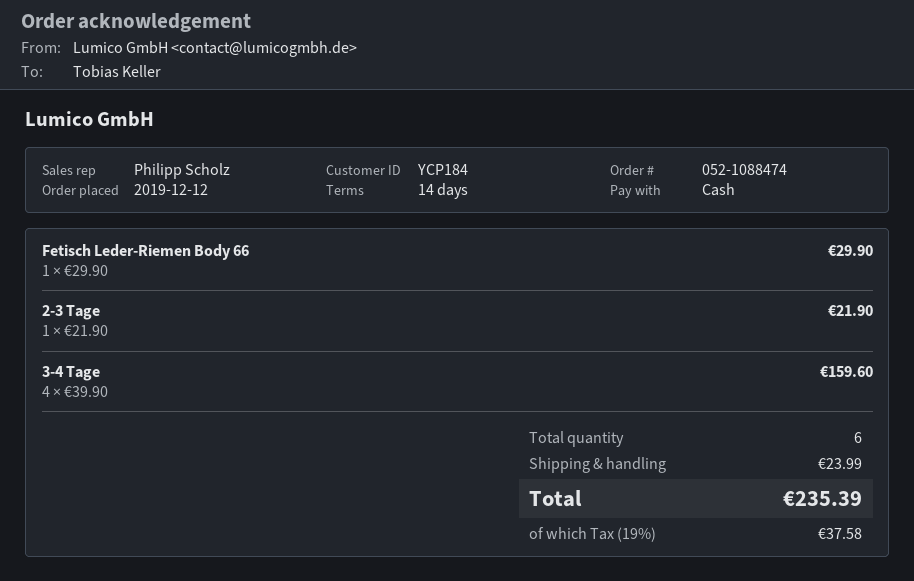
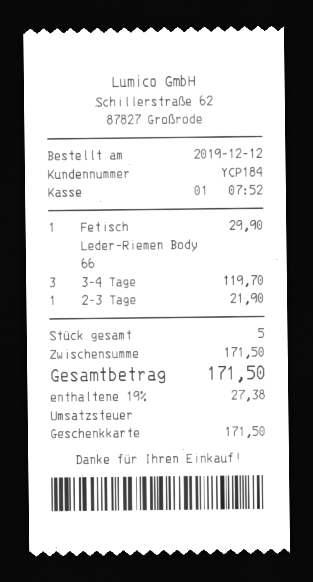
payment method: cash -> gift card
3-4 Tage: 4 for 159.60 -> 3 for 119.70
total quantity: 6 -> 5
shipping: 23.99 -> none
tax: 19% = 37.58 -> 19% = 27.38
total: 235.39 -> 171.50

